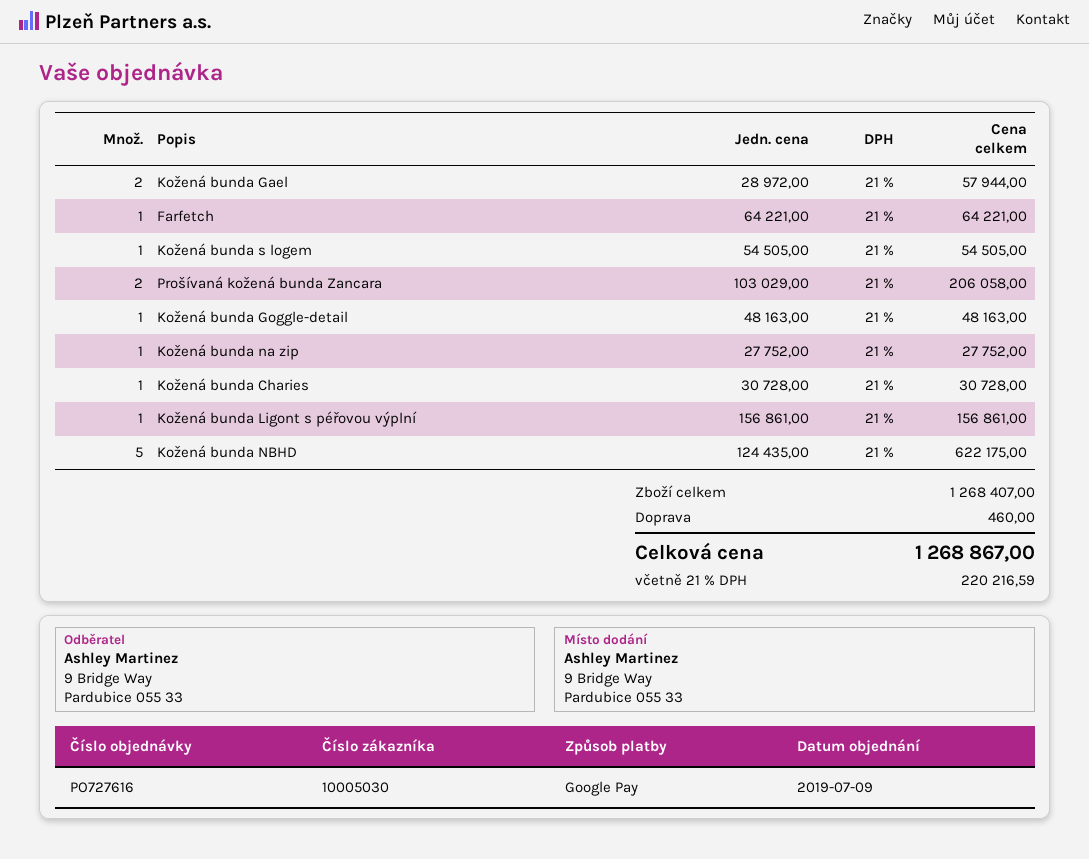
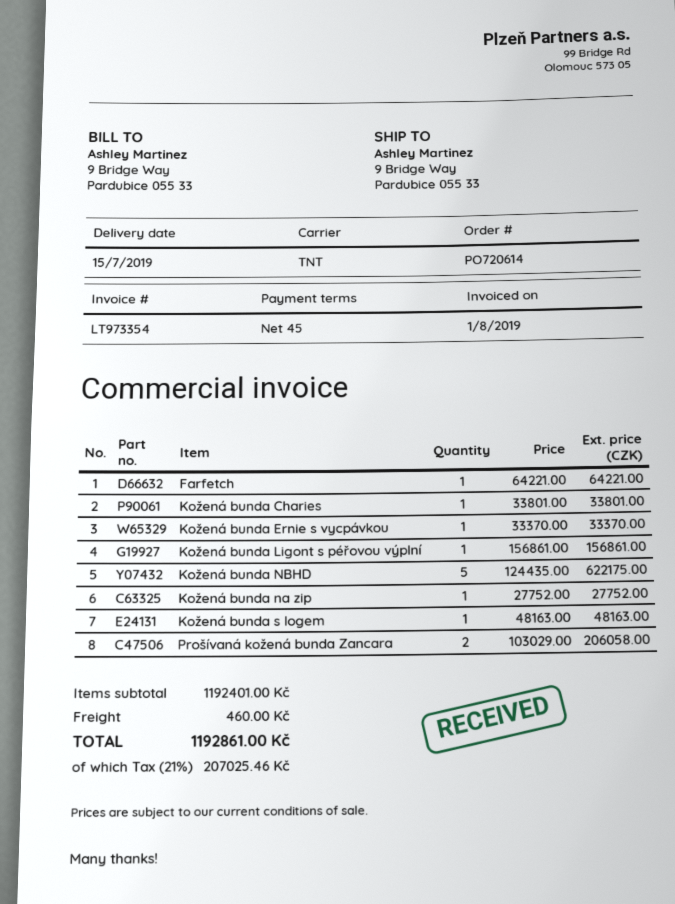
order number: PO727616 -> PO720614
Kožená bunda Gael: 2 x 28972.00 = 57944.00 -> none
Kožená bunda s logem: 1 x 54505.00 = 54505.00 -> 1 x 48163.00 = 48163.00
Kožená bunda Goggle-detail: 1 x 48163.00 = 48163.00 -> none
Kožená bunda Charies: 1 x 30728.00 = 30728.00 -> 1 x 33801.00 = 33801.00
Kožená bunda Ernie s vycpávkou: none -> 1 x 33370.00 = 33370.00
subtotal: 1268407.00 -> 1192401.00
tax: 21% = 220216.59 -> 21% = 207025.46
total: 1268867.00 -> 1192861.00

